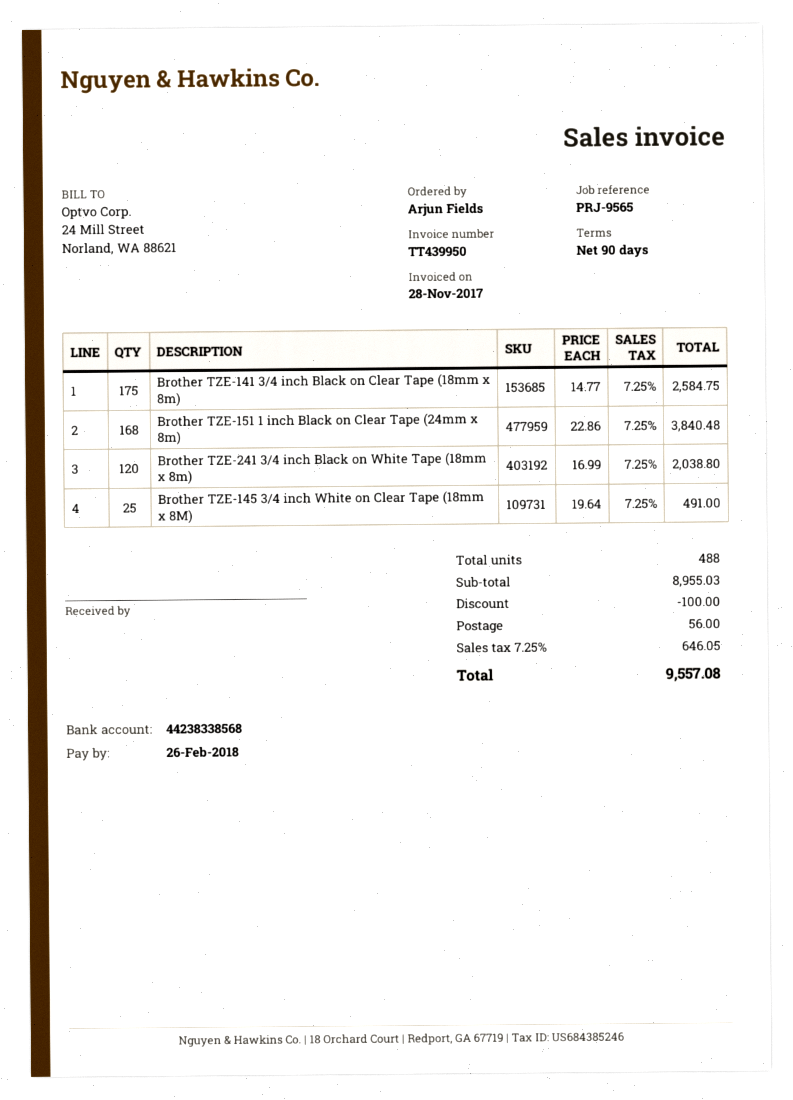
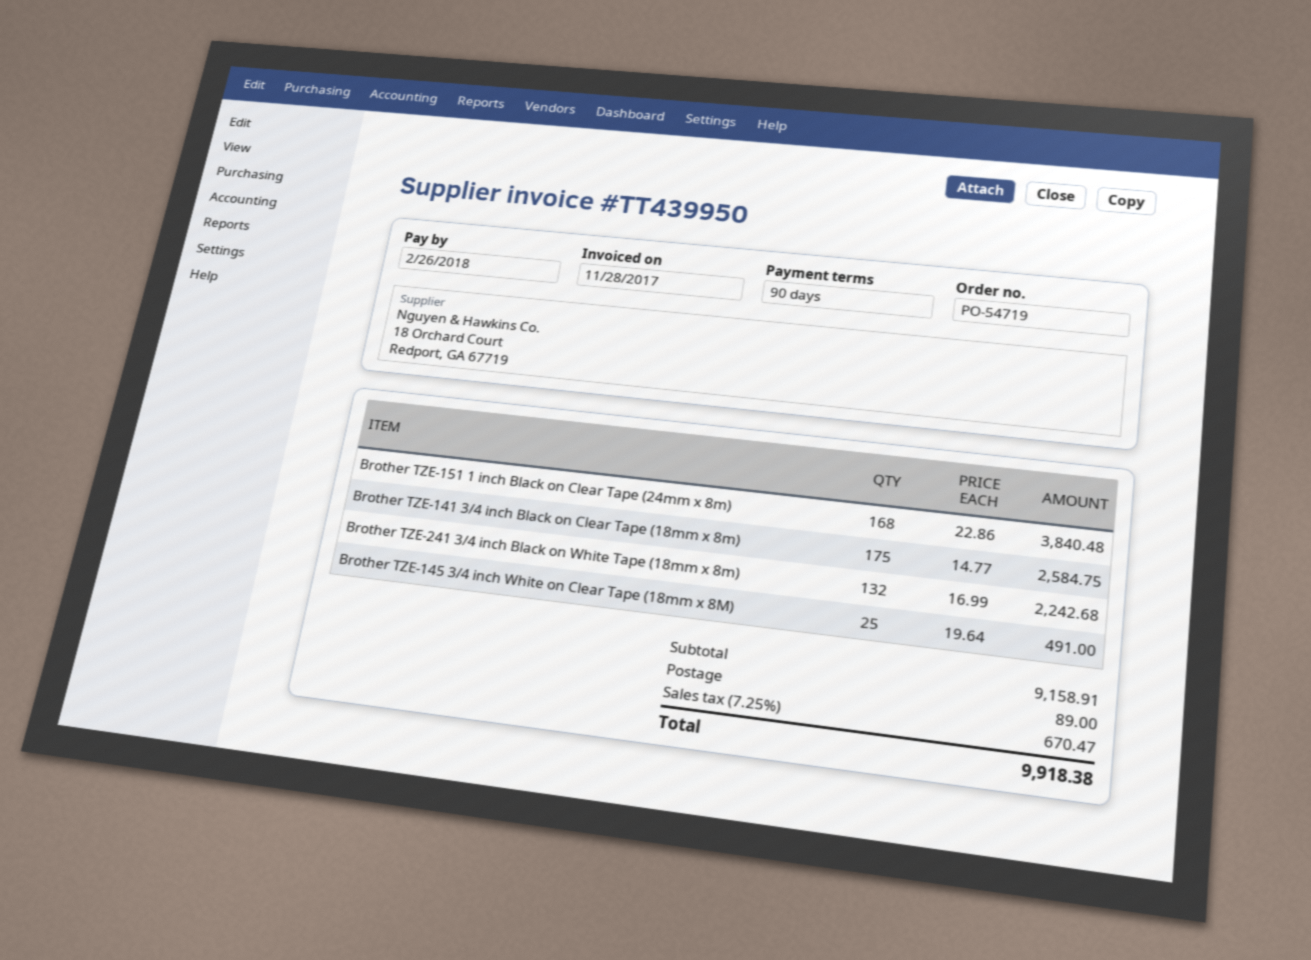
Brother TZE-241 3/4 inch Black on White Tape (18mm x 8m): 120 x 16.99 = 2038.80 -> 132 x 16.99 = 2242.68
subtotal: 8955.03 -> 9158.91
discount: 100.00 -> none
shipping: 56.00 -> 89.00
tax: 7.25% = 646.05 -> 7.25% = 670.47
total: 9557.08 -> 9918.38

